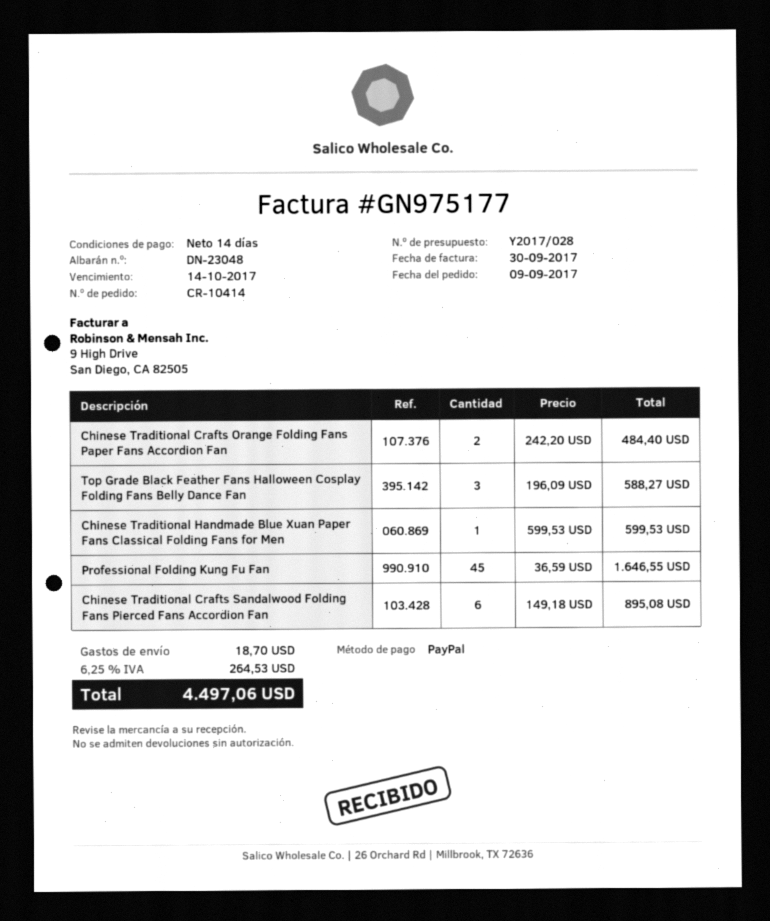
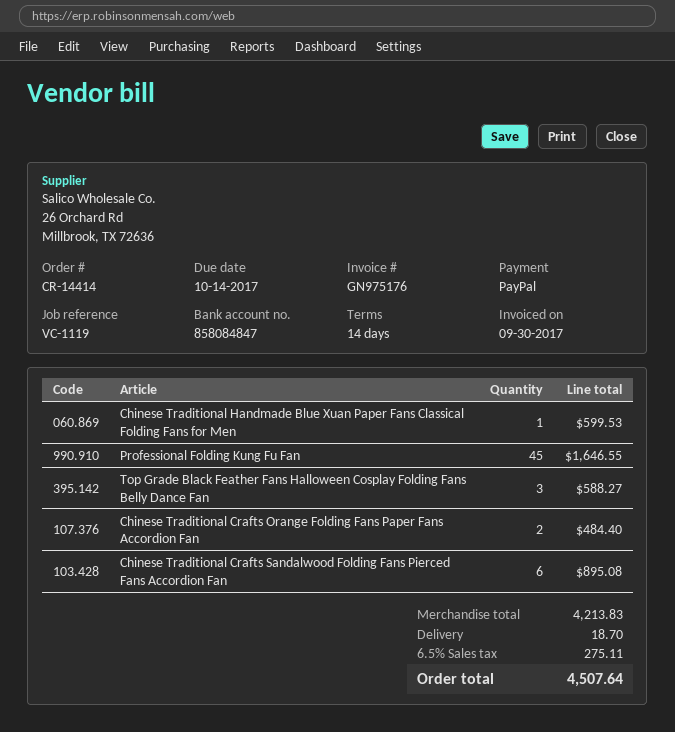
order number: CR-10414 -> CR-14414
invoice number: GN975177 -> GN975176
tax: 6.25% = 264.53 -> 6.5% = 275.11
total: 4497.06 -> 4507.64

